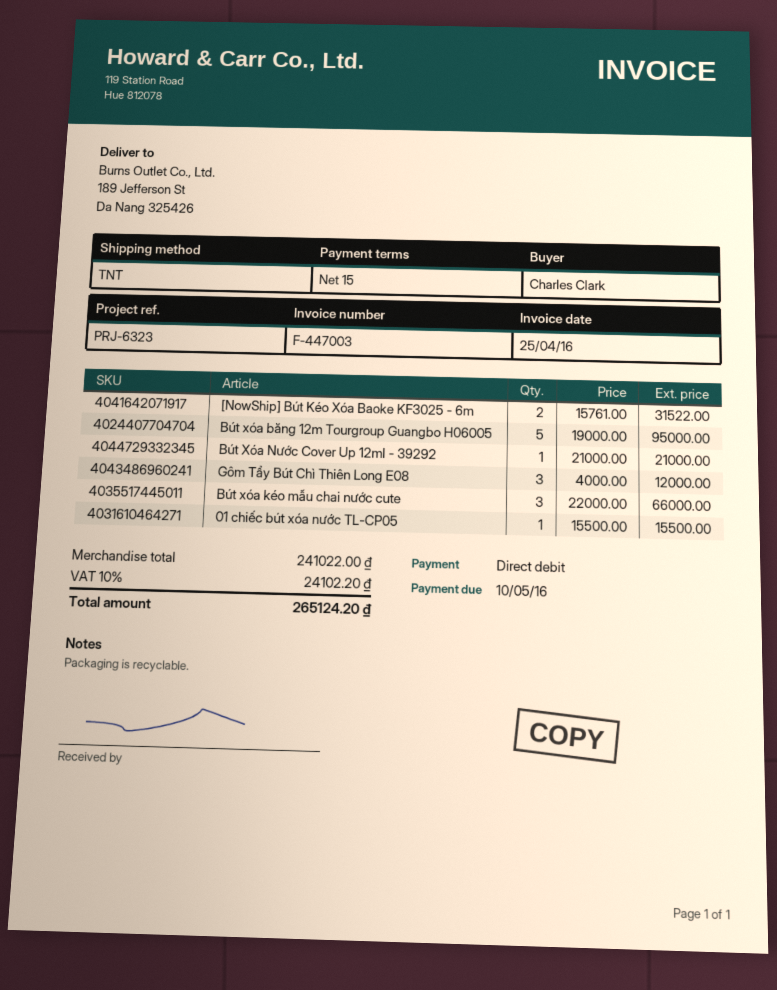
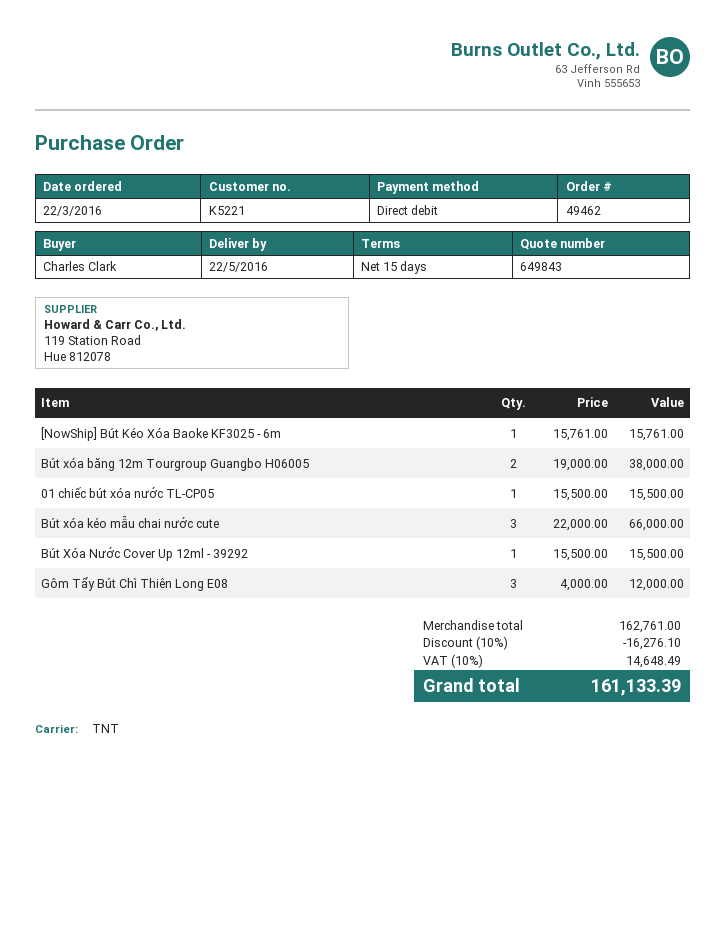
[NowShip] Bút Kéo Xóa Baoke KF3025 - 6m: 2 x 15761.00 = 31522.00 -> 1 x 15761.00 = 15761.00
Bút xóa băng 12m Tourgroup Guangbo H06005: 5 x 19000.00 = 95000.00 -> 2 x 19000.00 = 38000.00
Bút Xóa Nước Cover Up 12ml - 39292: 1 x 21000.00 = 21000.00 -> 1 x 15500.00 = 15500.00
subtotal: 241022.00 -> 162761.00
discount: none -> 10% = 16276.10
tax: 10% = 24102.20 -> 10% = 14648.49
total: 265124.20 -> 161133.39

